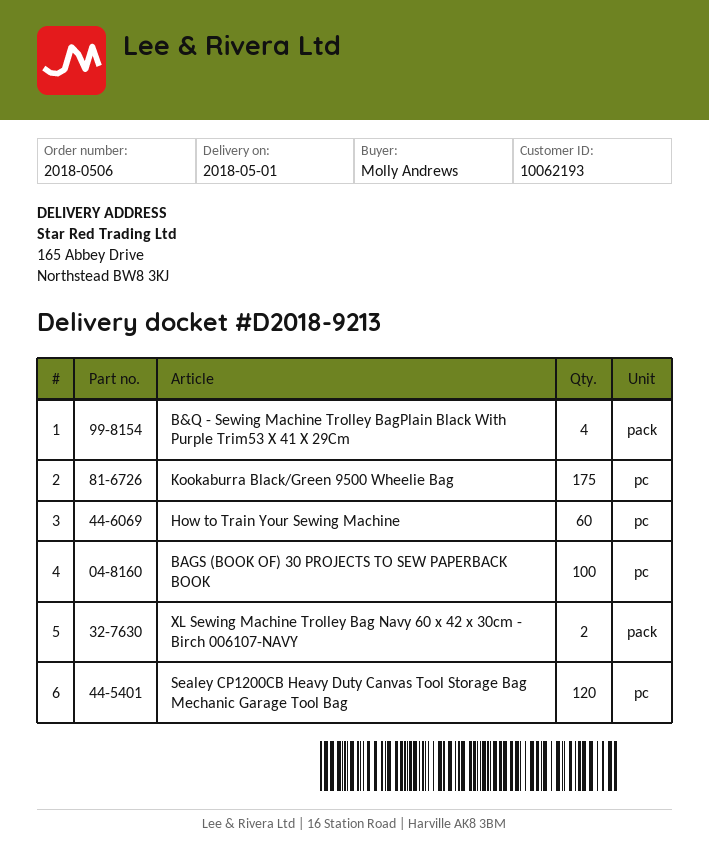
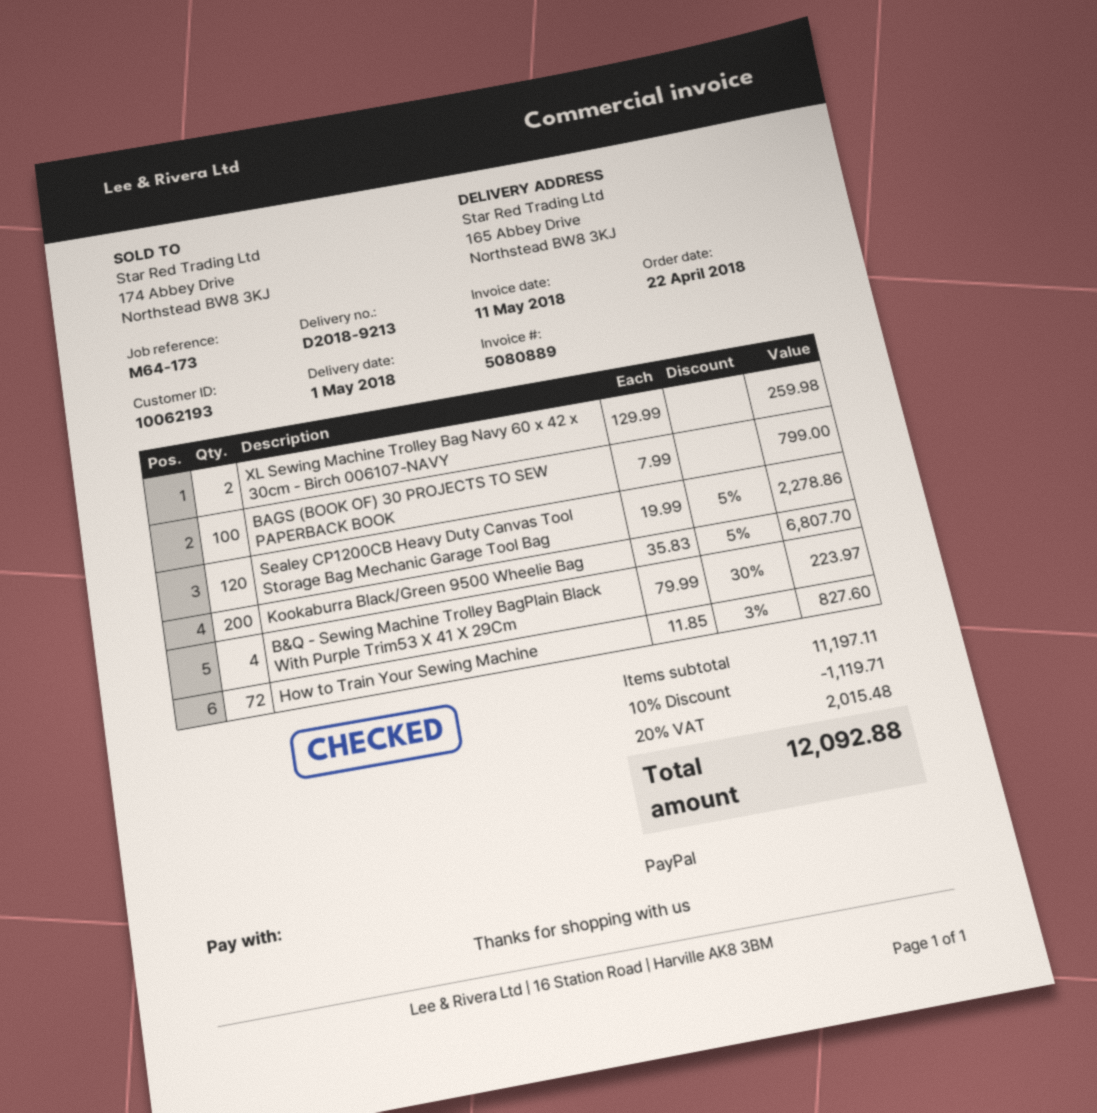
Kookaburra Black/Green 9500 Wheelie Bag: 175 -> 200
How to Train Your Sewing Machine: 60 -> 72

